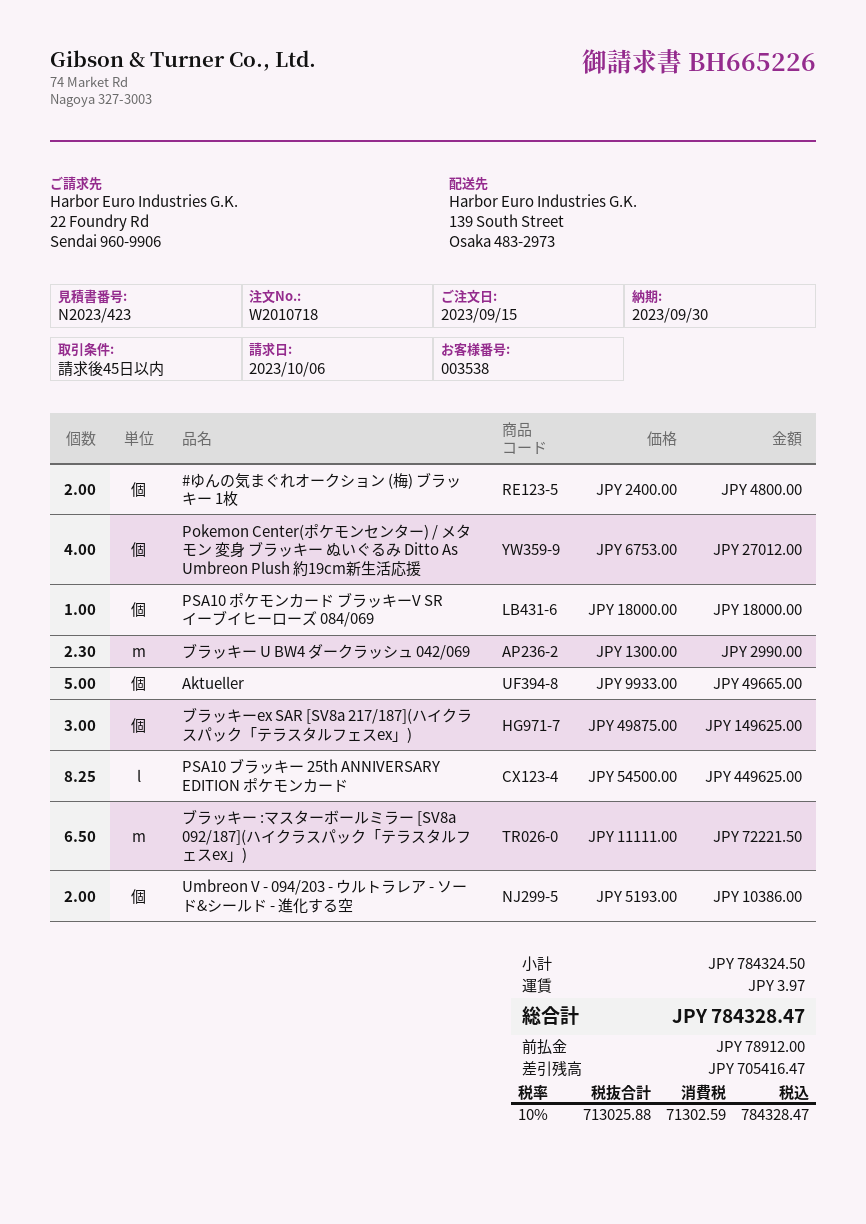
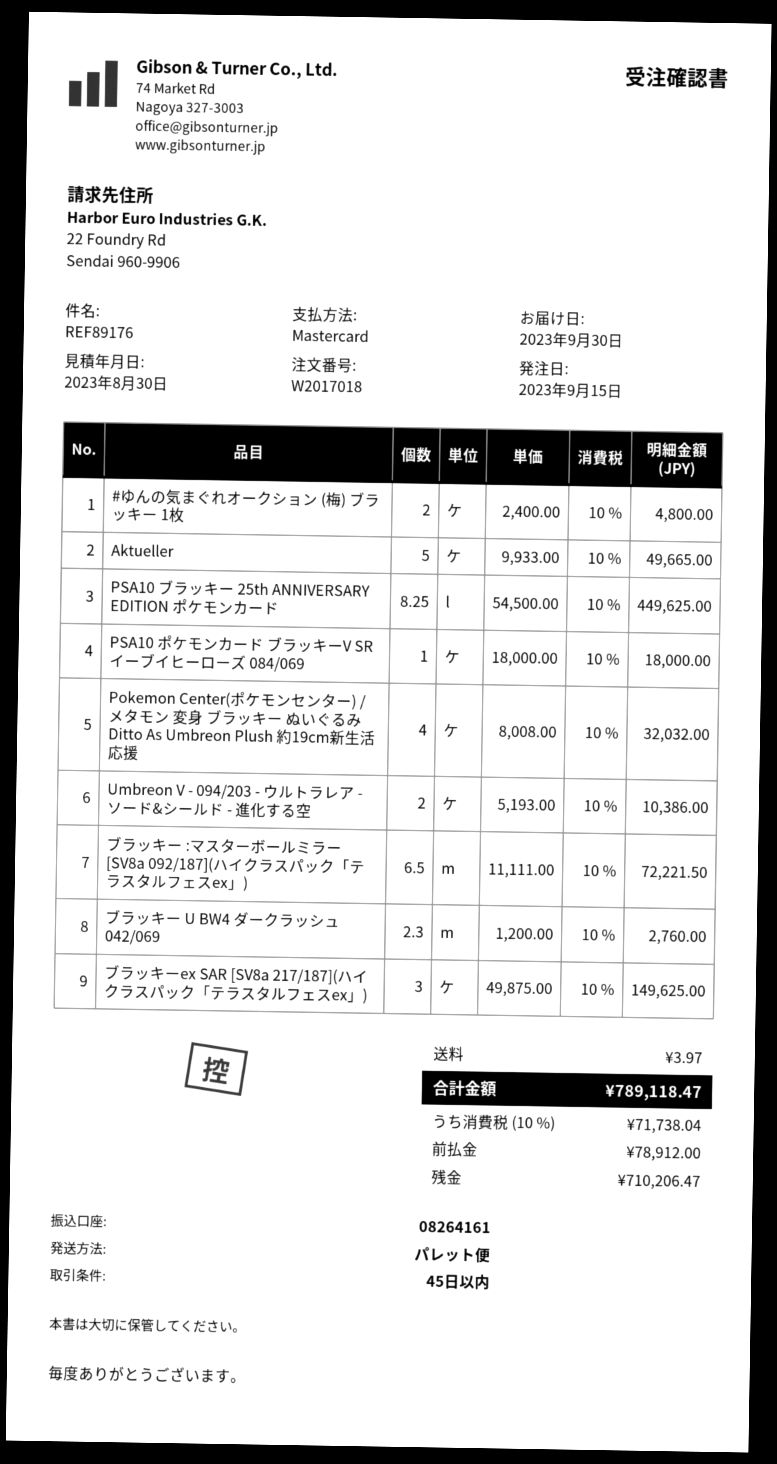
order number: W2010718 -> W2017018
Pokemon Center(ポケモンセンター) / メタモン 変身 ブラッキー ぬいぐるみ Ditto As Umbreon Plush 約19cm新生活応援: 4 x 6753.00 = 27012.00 -> 4 x 8008.00 = 32032.00
ブラッキー U BW4 ダークラッシュ 042/069: 2.3 x 1300.00 = 2990.00 -> 2.3 x 1200.00 = 2760.00
tax: 10% = 71302.59 -> 10% = 71738.04
total: 784328.47 -> 789118.47
balance: 705416.47 -> 710206.47

